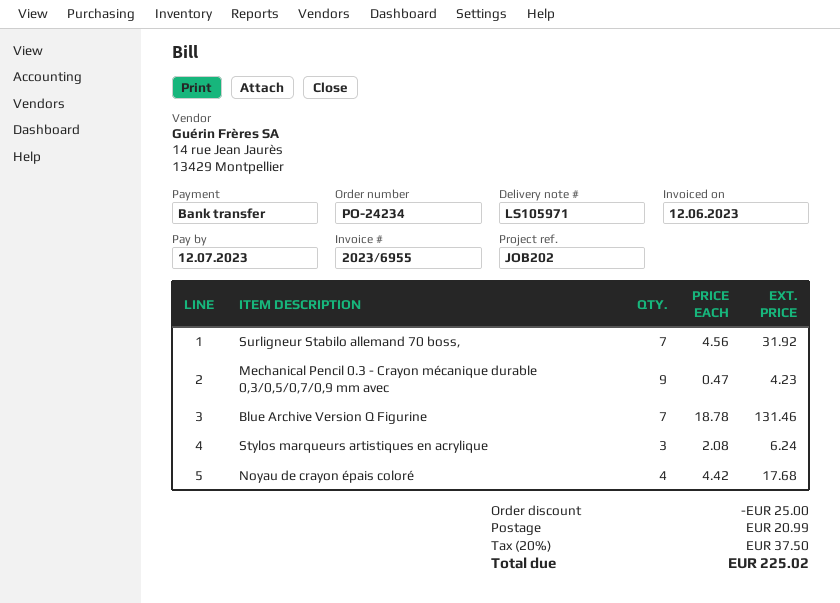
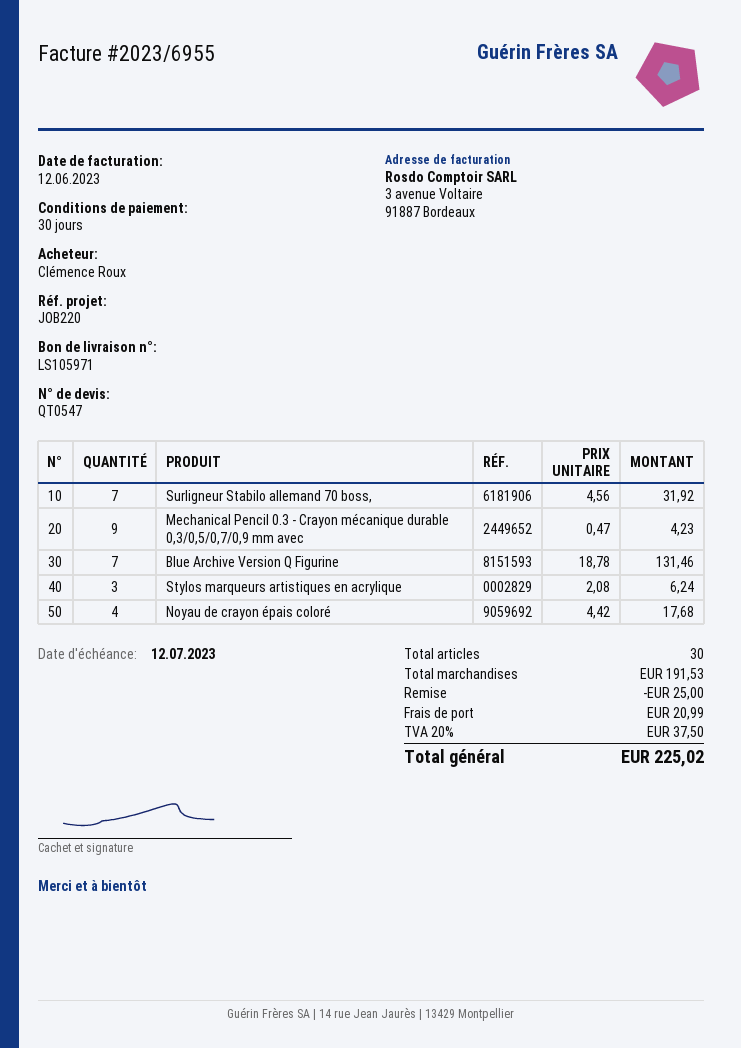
reference: JOB202 -> JOB220

